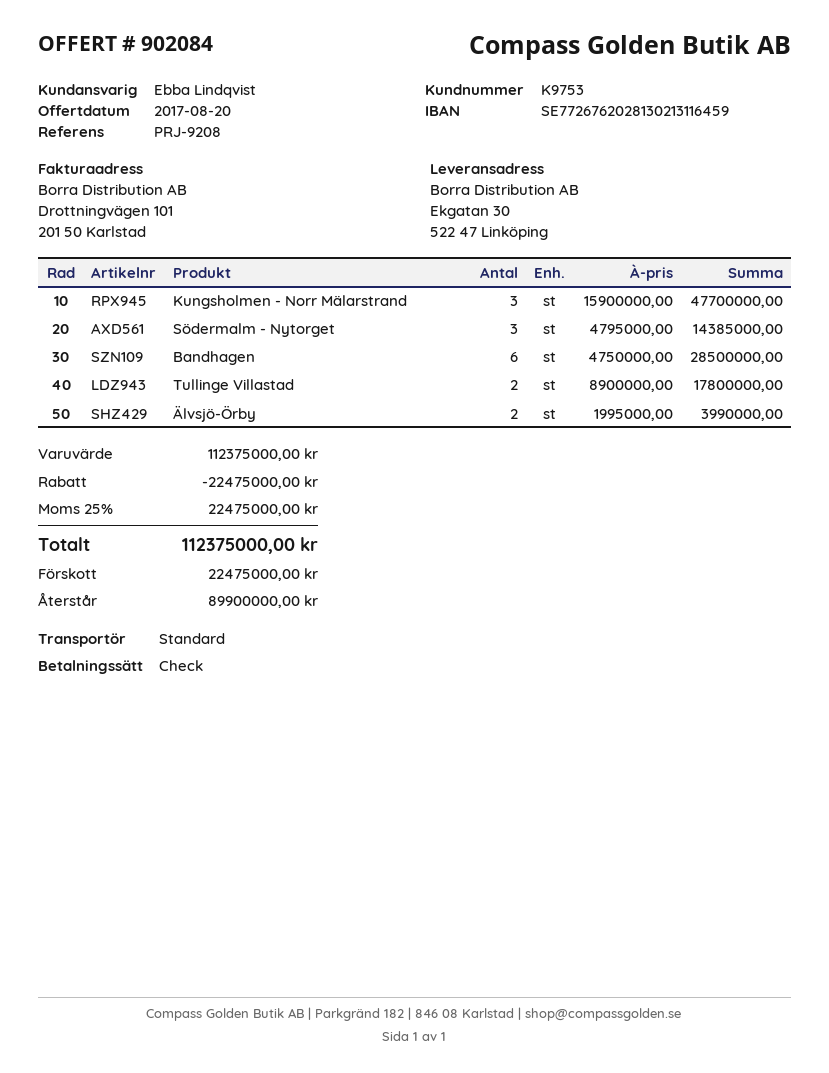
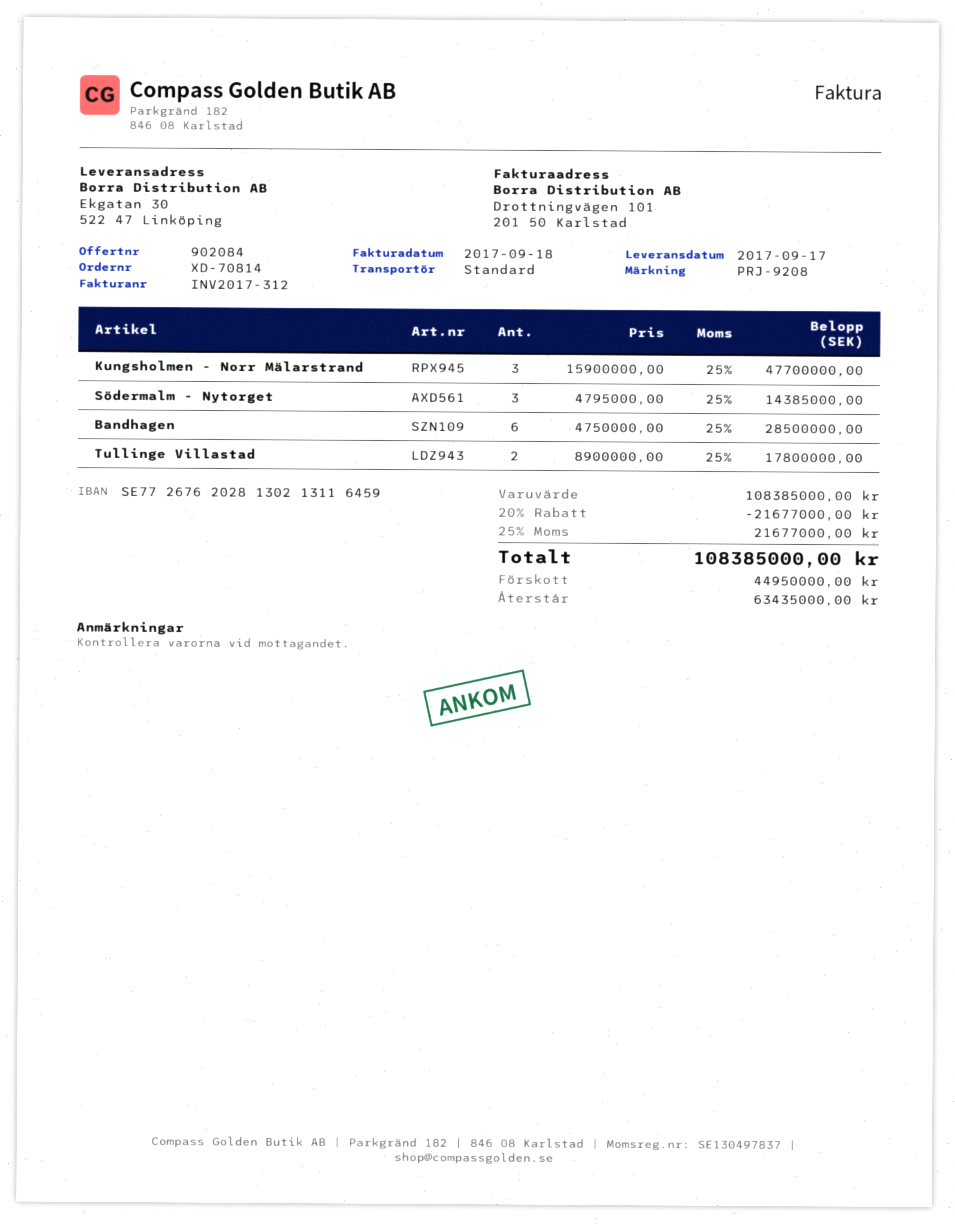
Älvsjö-Örby: 2 x 1995000.00 = 3990000.00 -> none
subtotal: 112375000.00 -> 108385000.00
discount: 22475000.00 -> 21677000.00
tax: 25% = 22475000.00 -> 25% = 21677000.00
total: 112375000.00 -> 108385000.00
deposit: 22475000.00 -> 44950000.00
balance: 89900000.00 -> 63435000.00

